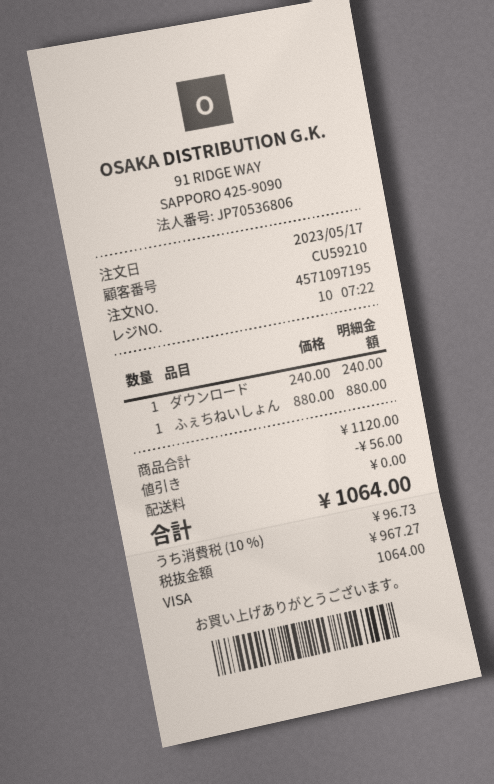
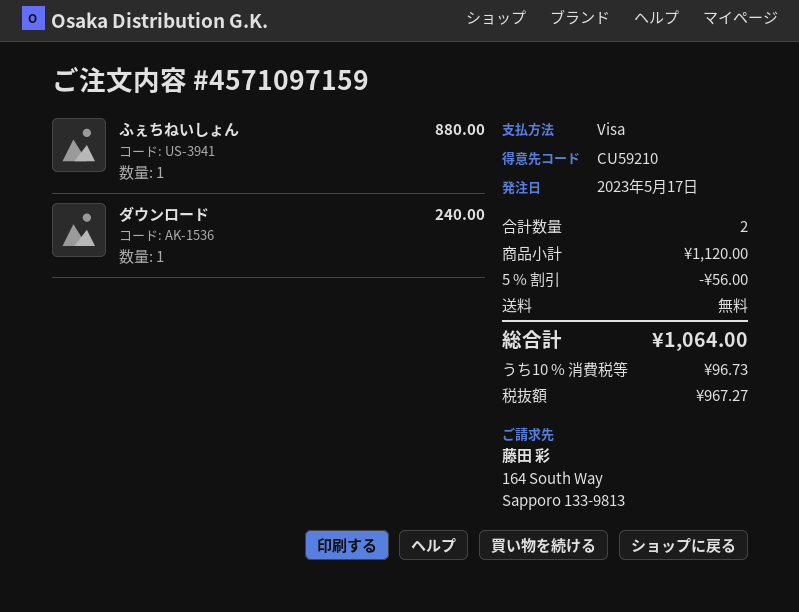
order number: 4571097195 -> 4571097159

